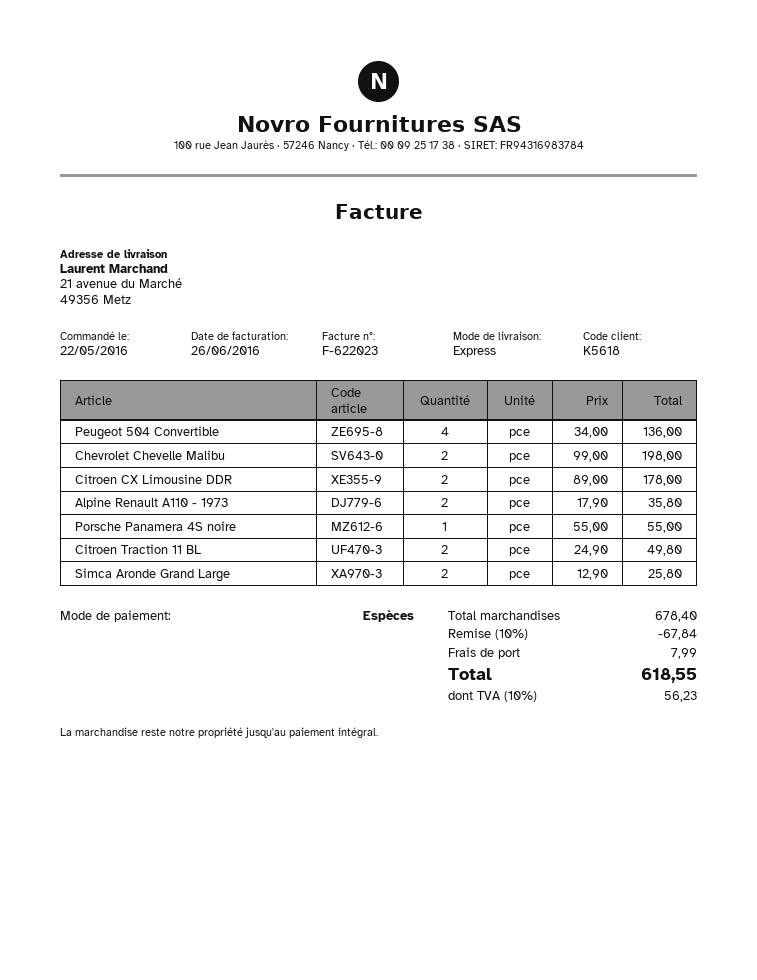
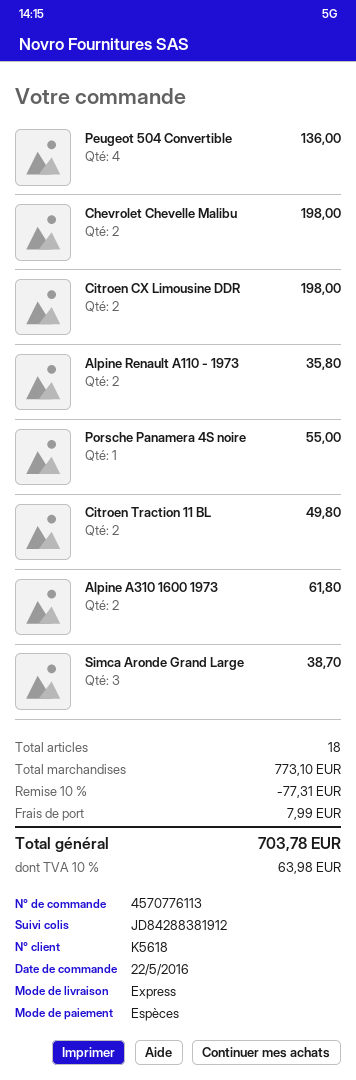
Citroen CX Limousine DDR: 2 for 178.00 -> 2 for 198.00
Simca Aronde Grand Large: 2 for 25.80 -> 3 for 38.70
Alpine A310 1600 1973: none -> 2 for 61.80
subtotal: 678.40 -> 773.10
discount: 10% = 67.84 -> 10% = 77.31
tax: 10% = 56.23 -> 10% = 63.98
total: 618.55 -> 703.78

